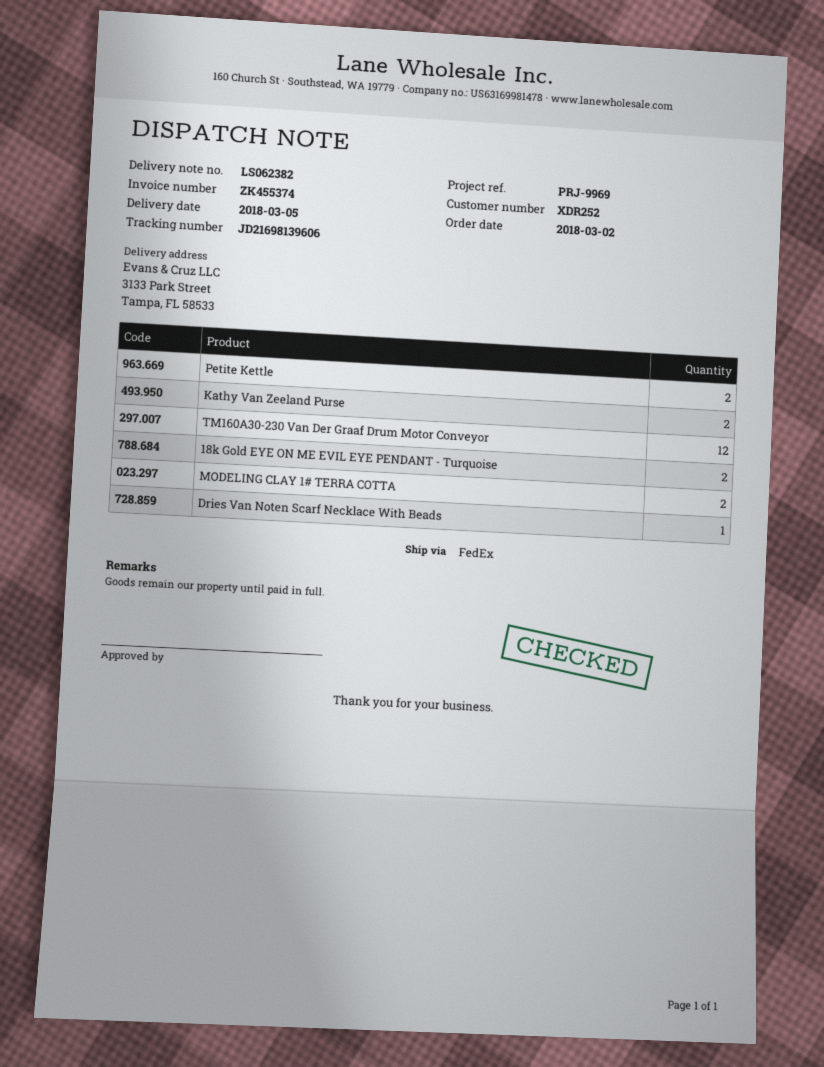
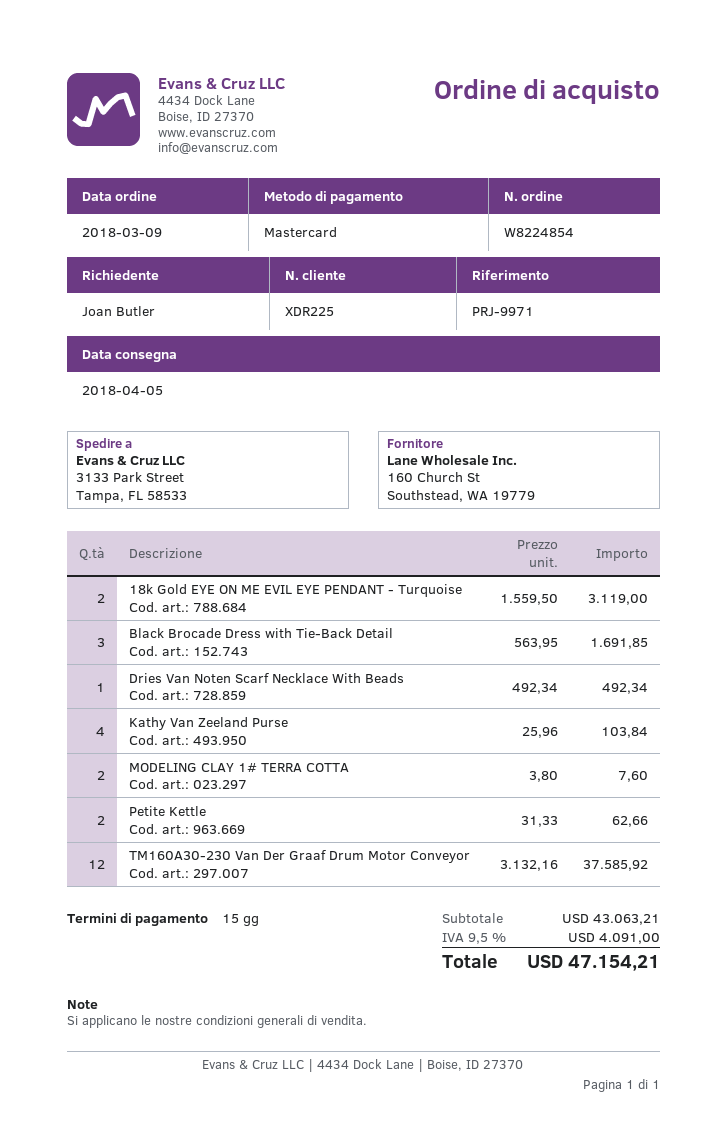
order date: 2018-03-02 -> 2018-03-09
delivery date: 2018-03-05 -> 2018-04-05
customer number: XDR252 -> XDR225
reference: PRJ-9969 -> PRJ-9971
Kathy Van Zeeland Purse: 2 -> 4
Black Brocade Dress with Tie-Back Detail: none -> 3

